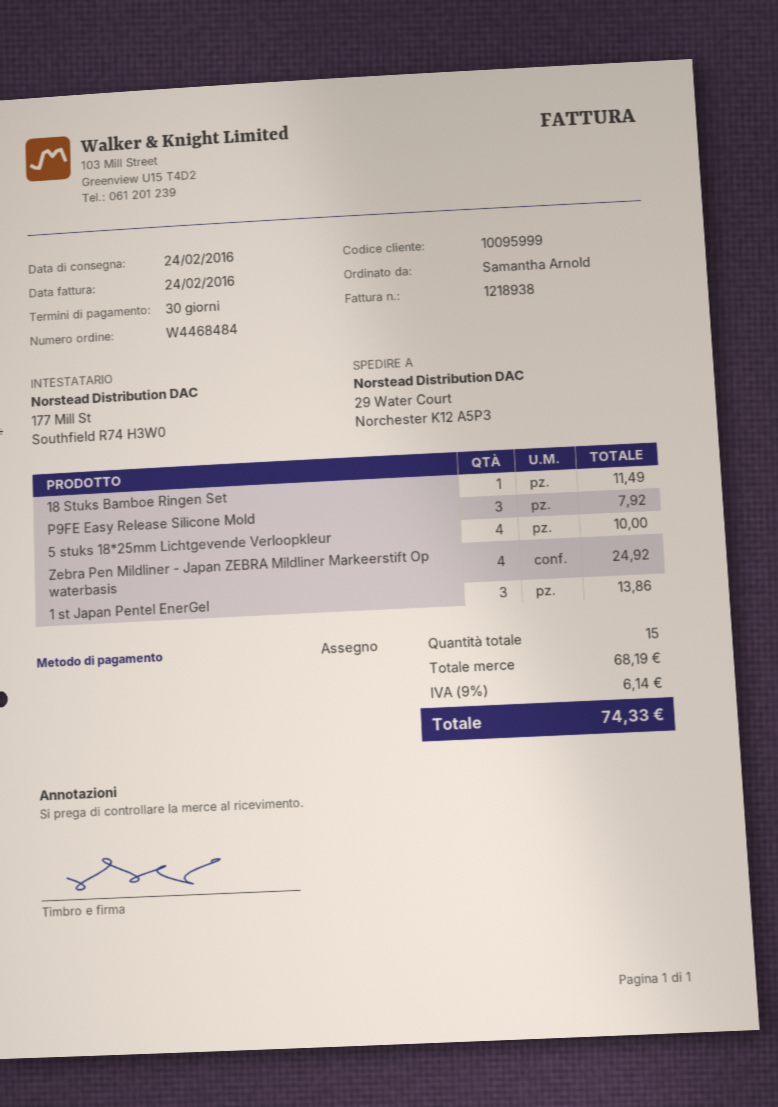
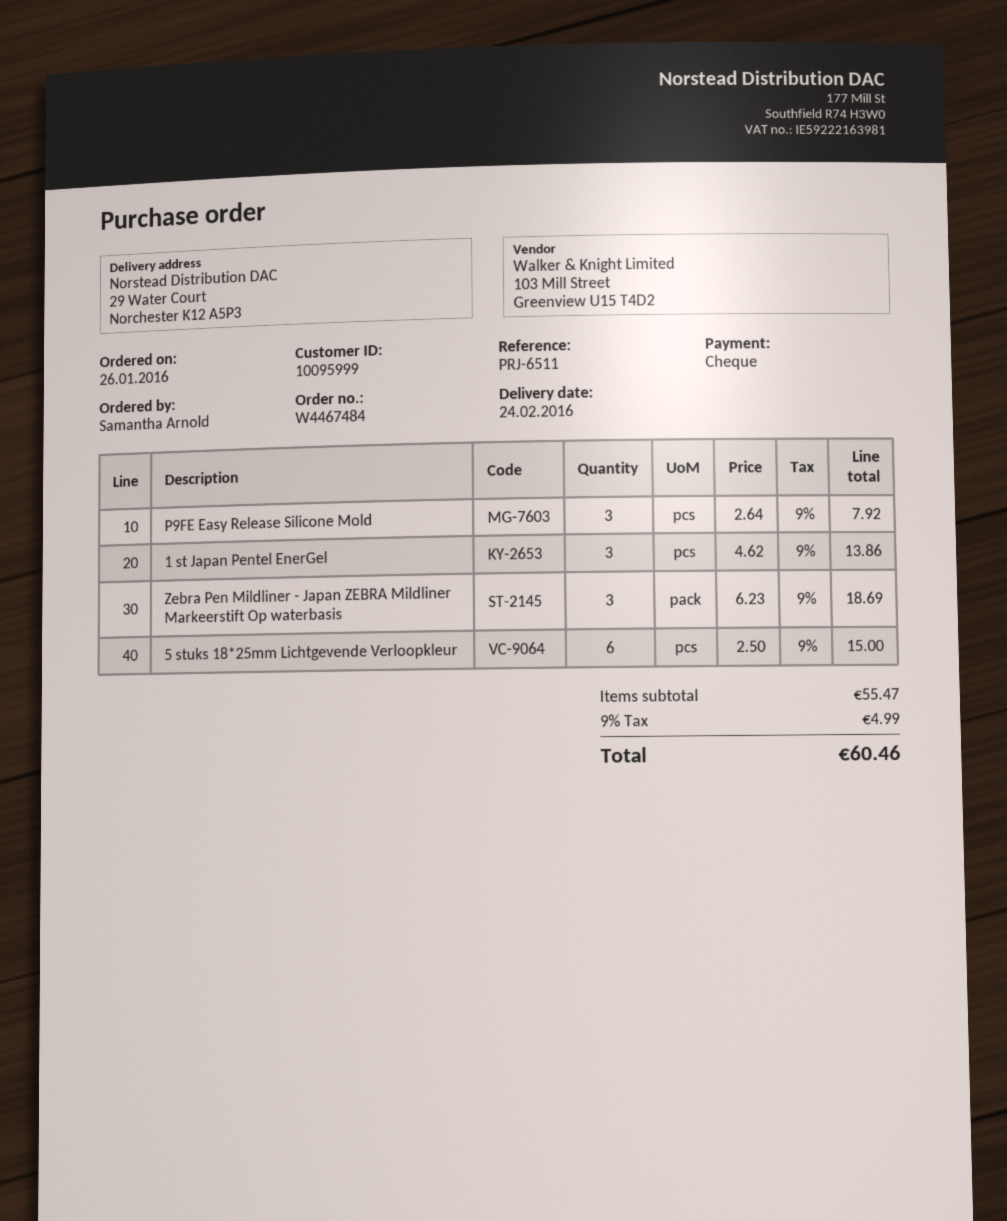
order number: W4468484 -> W4467484
18 Stuks Bamboe Ringen Set: 1 for 11.49 -> none
5 stuks 18*25mm Lichtgevende Verloopkleur: 4 for 10.00 -> 6 for 15.00
Zebra Pen Mildliner - Japan ZEBRA Mildliner Markeerstift Op waterbasis: 4 for 24.92 -> 3 for 18.69
subtotal: 68.19 -> 55.47
tax: 9% = 6.14 -> 9% = 4.99
total: 74.33 -> 60.46

